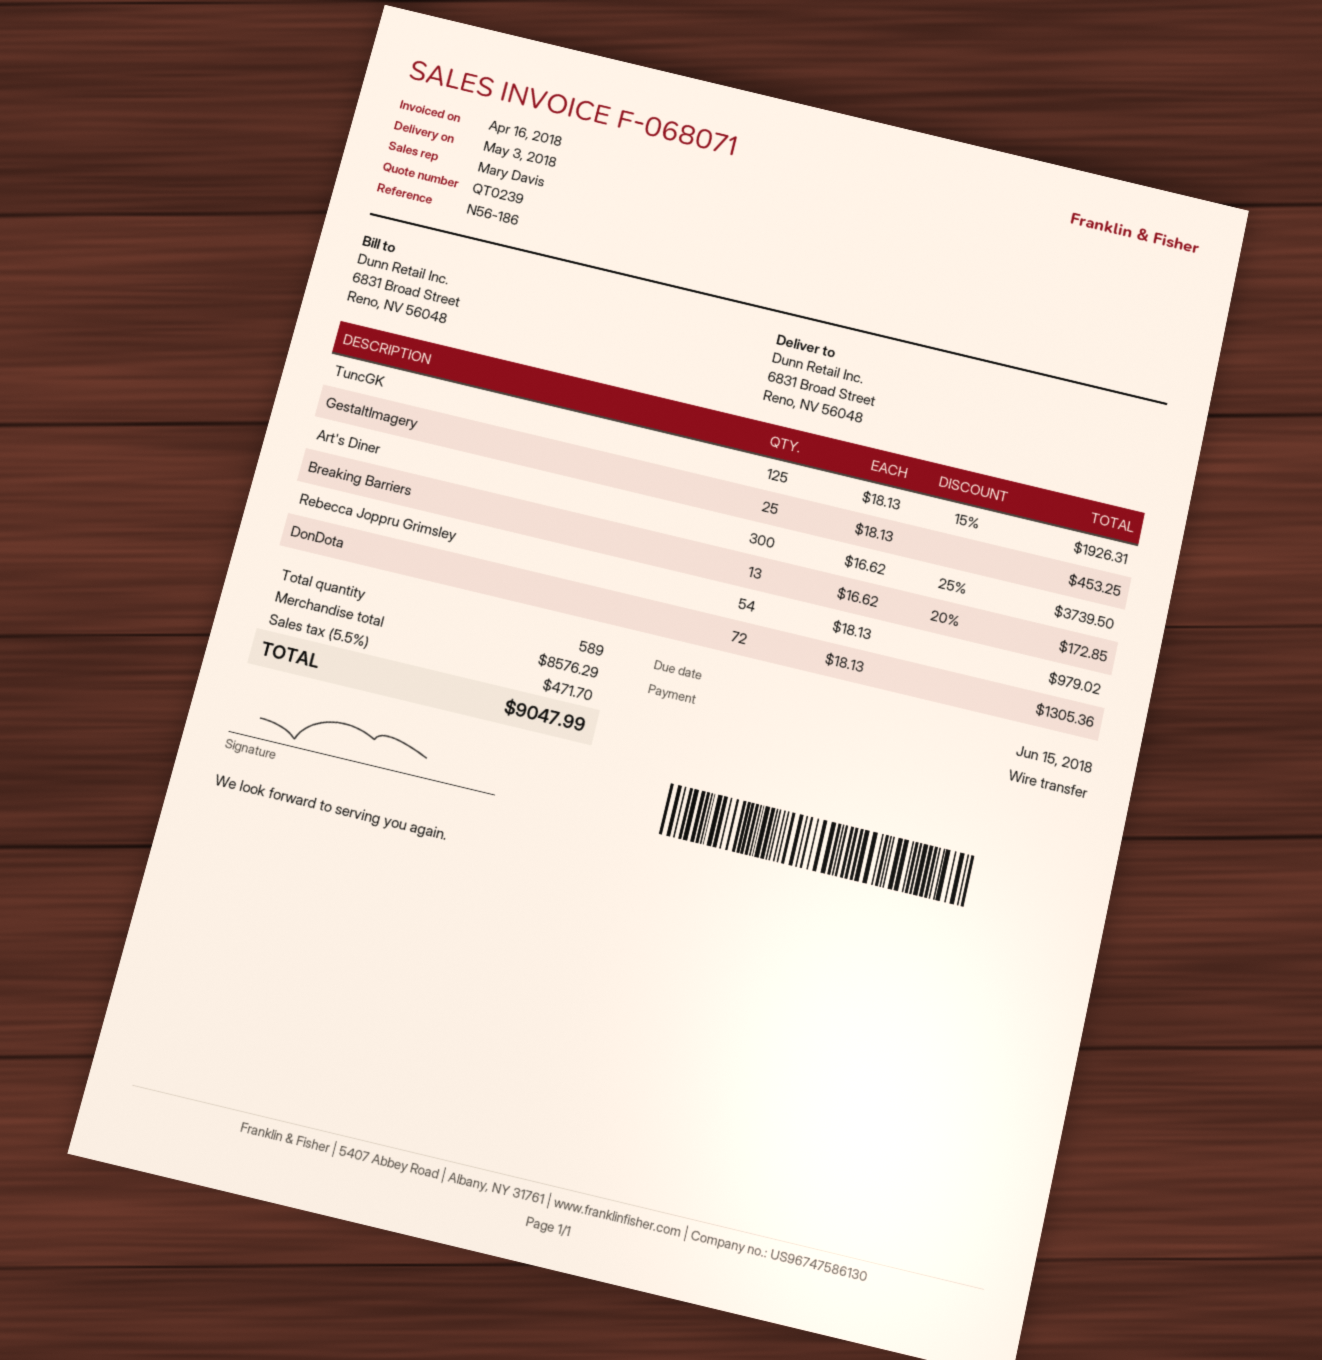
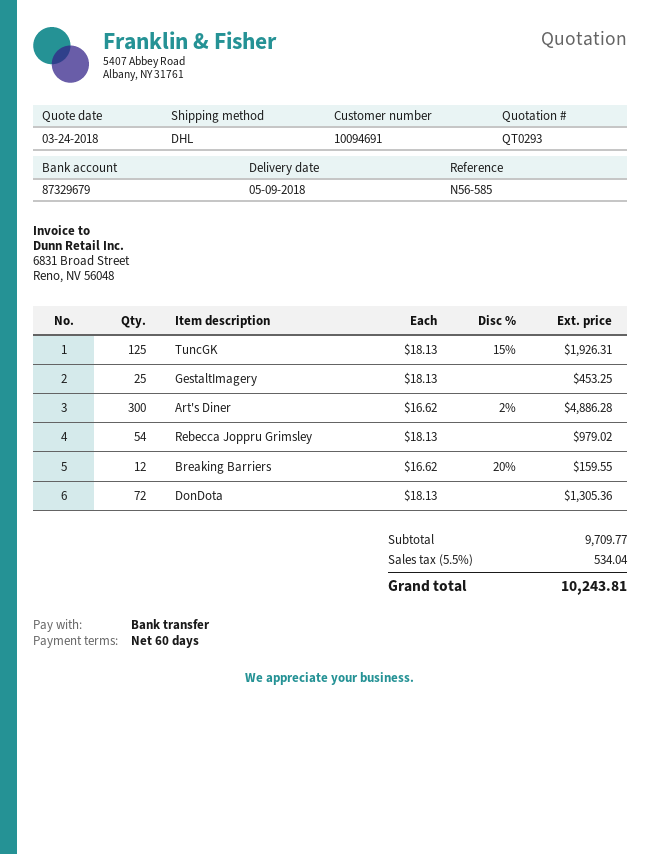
quote number: QT0239 -> QT0293
delivery date: 2018-05-03 -> 2018-05-09
reference: N56-186 -> N56-585
Art's Diner: 300 x 16.62 - 25% = 3739.50 -> 300 x 16.62 - 2% = 4886.28
Breaking Barriers: 13 x 16.62 - 20% = 172.85 -> 12 x 16.62 - 20% = 159.55
subtotal: 8576.29 -> 9709.77
tax: 5.5% = 471.70 -> 5.5% = 534.04
total: 9047.99 -> 10243.81

